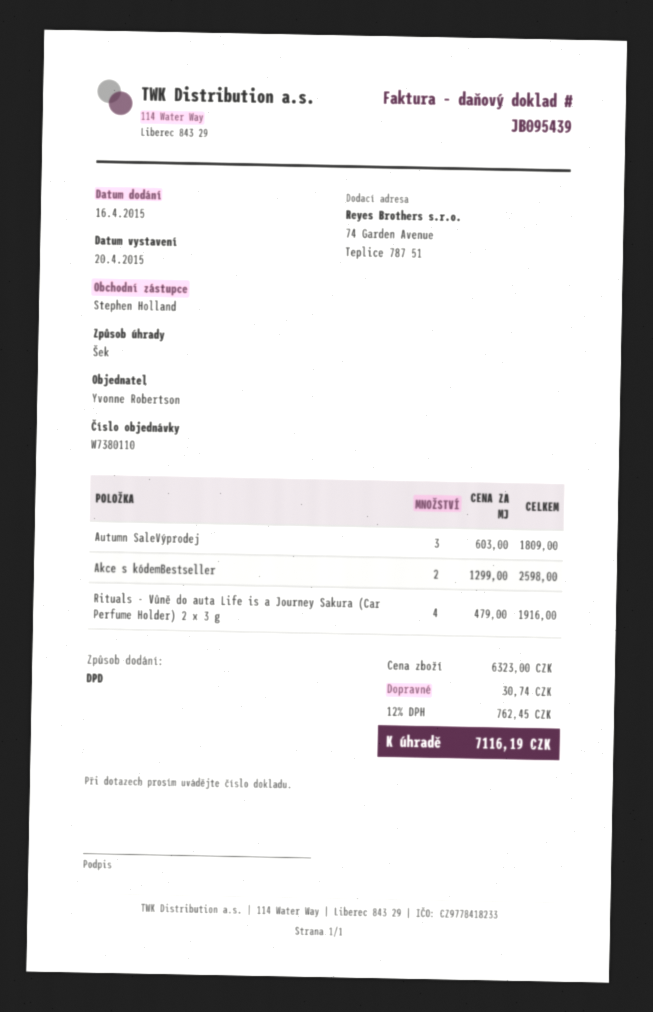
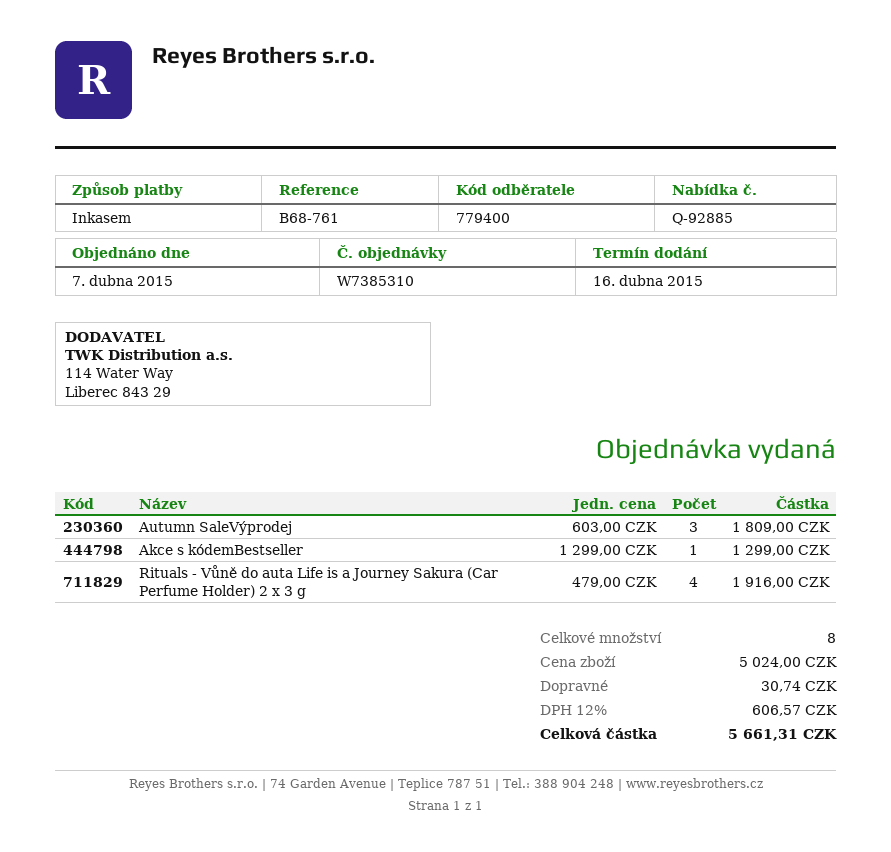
order number: W7380110 -> W7385310
payment method: cheque -> direct debit
Akce s kódemBestseller: 2 x 1299.00 = 2598.00 -> 1 x 1299.00 = 1299.00
subtotal: 6323.00 -> 5024.00
tax: 12% = 762.45 -> 12% = 606.57
total: 7116.19 -> 5661.31

